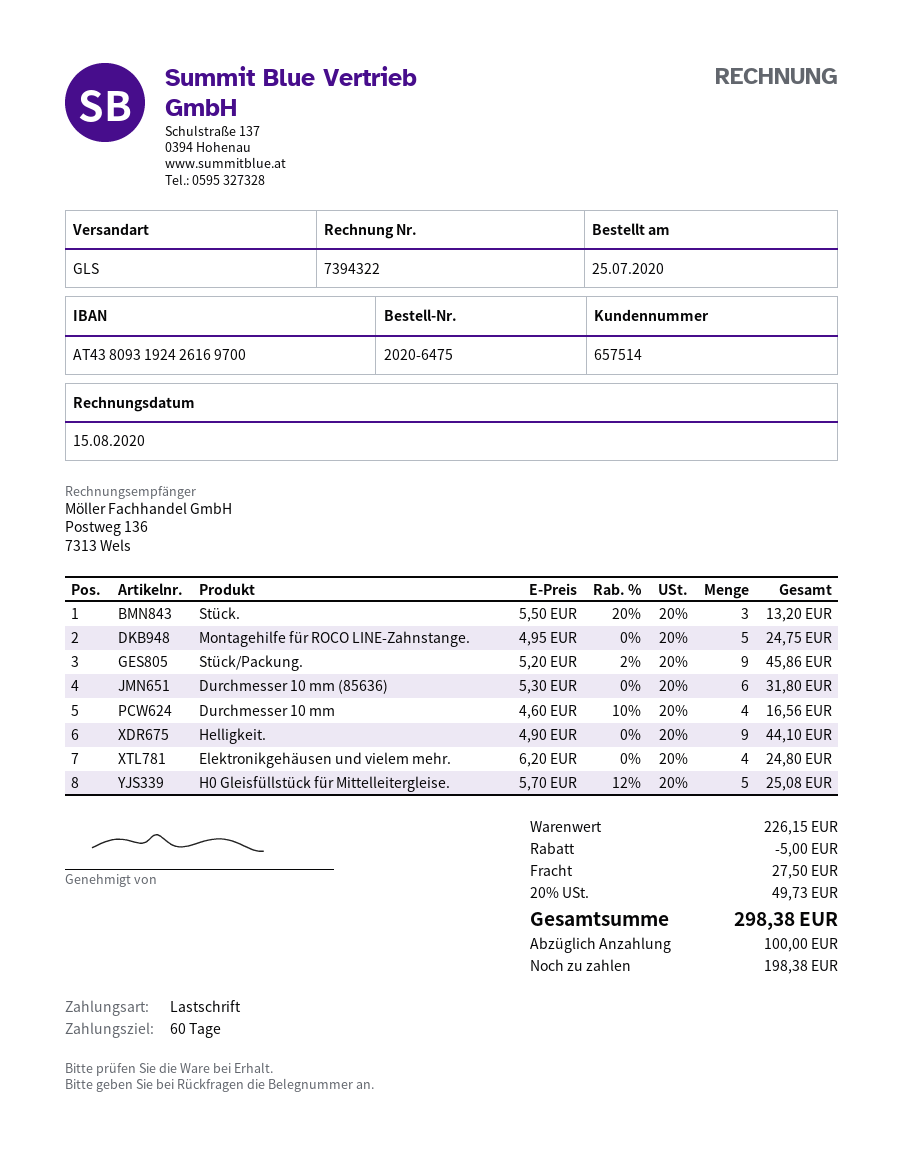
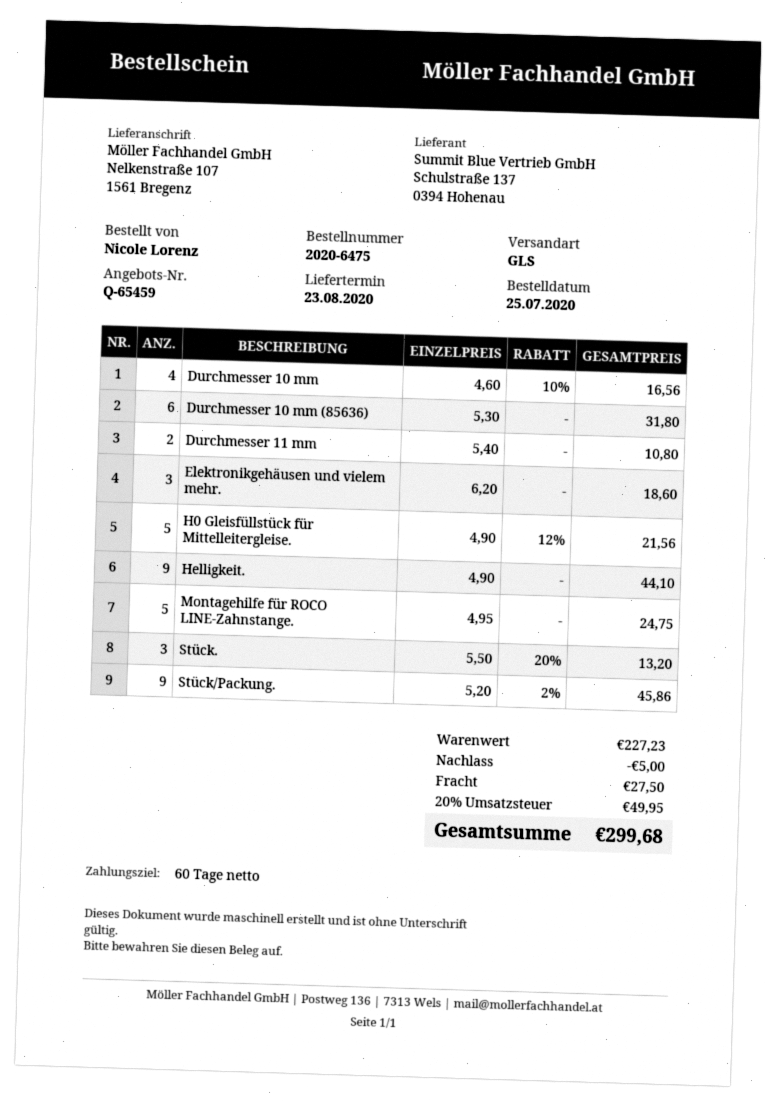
Elektronikgehäusen und vielem mehr.: 4 x 6.20 = 24.80 -> 3 x 6.20 = 18.60
H0 Gleisfüllstück für Mittelleitergleise.: 5 x 5.70 - 12% = 25.08 -> 5 x 4.90 - 12% = 21.56
Durchmesser 11 mm: none -> 2 x 5.40 = 10.80
subtotal: 226.15 -> 227.23
tax: 20% = 49.73 -> 20% = 49.95
total: 298.38 -> 299.68

